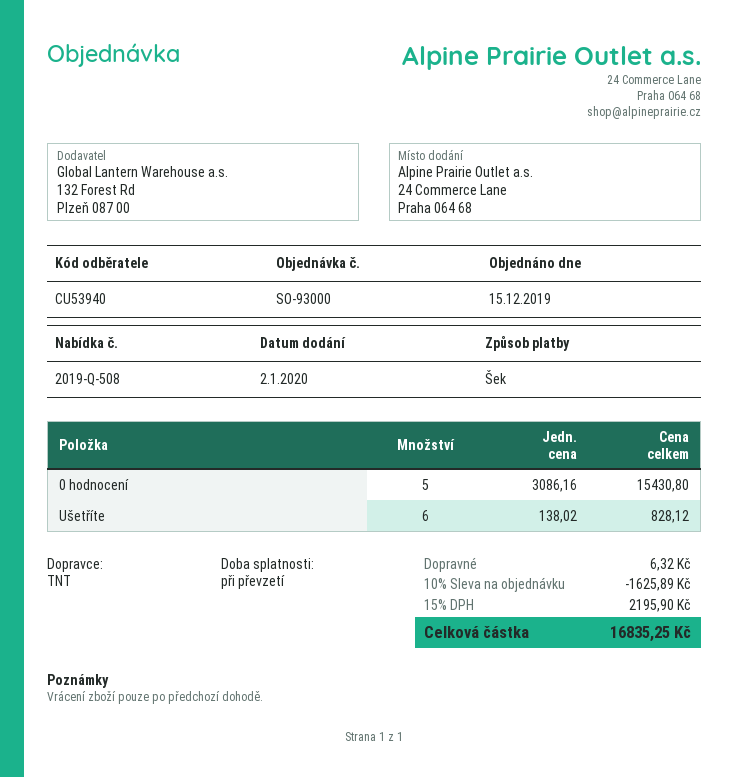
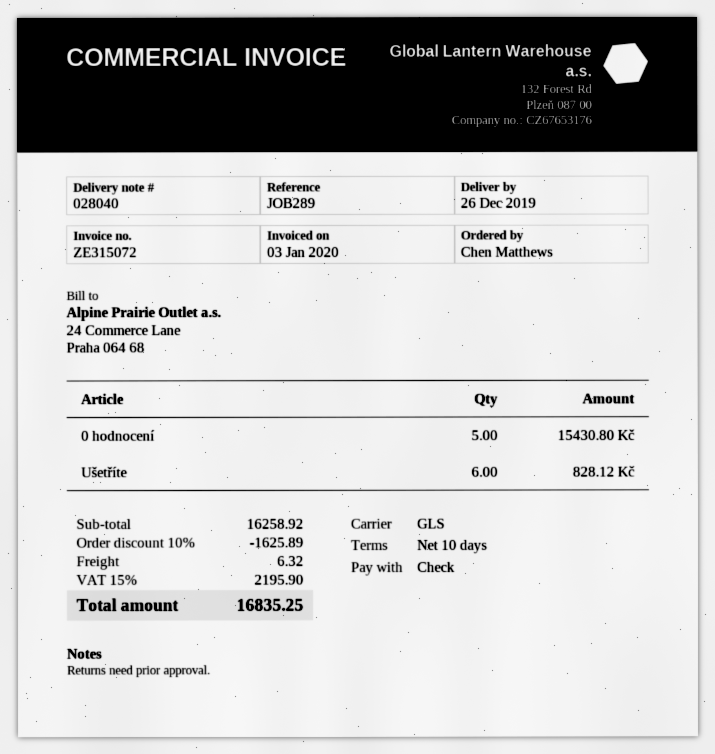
delivery date: 2020-01-02 -> 2019-12-26
payment terms: on receipt -> 10 days
shipping method: TNT -> GLS

